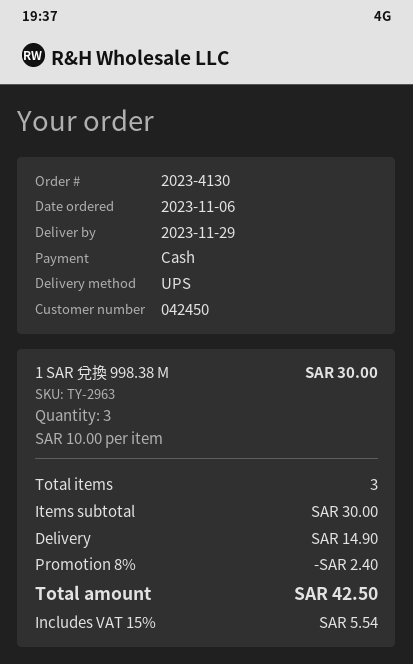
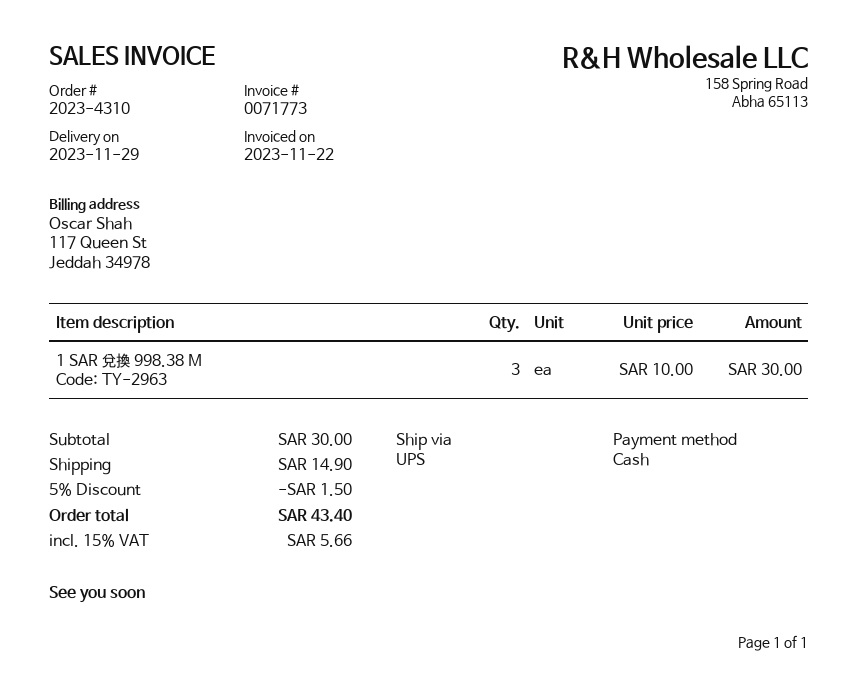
order number: 2023-4130 -> 2023-4310
discount: 8% = 2.40 -> 5% = 1.50
tax: 15% = 5.54 -> 15% = 5.66
total: 42.50 -> 43.40

